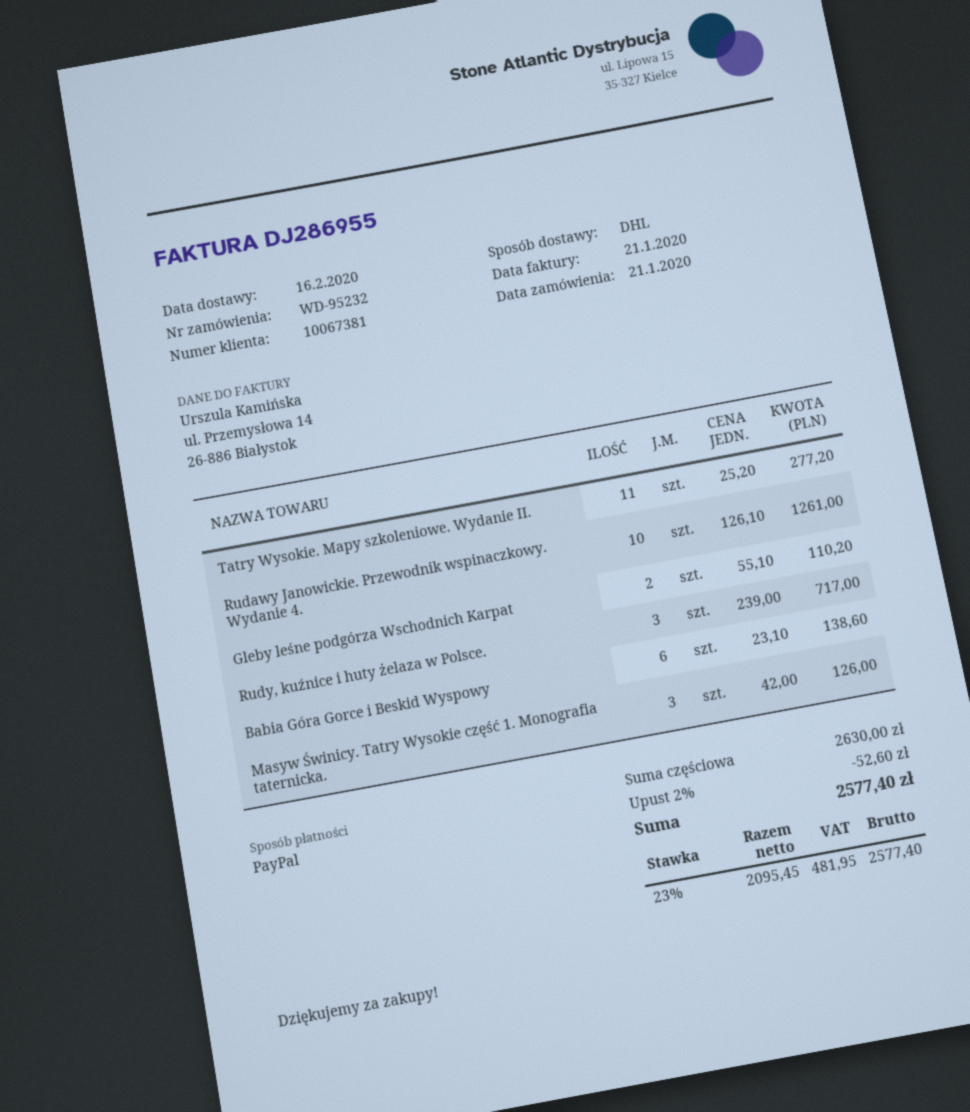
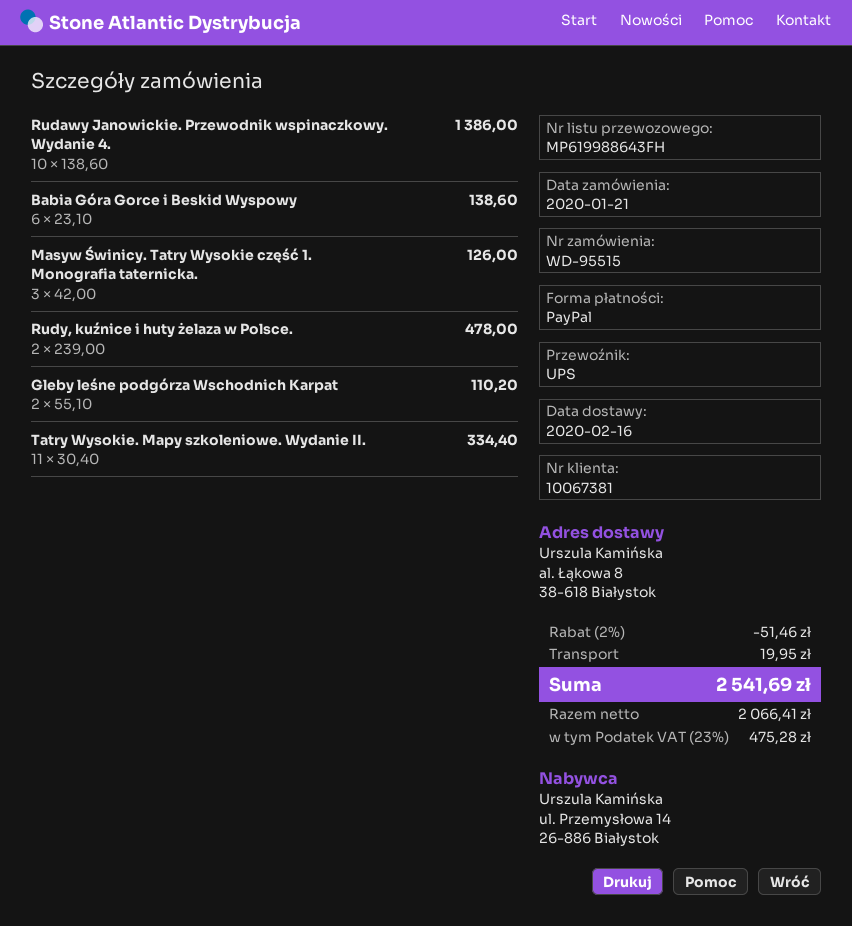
order number: WD-95232 -> WD-95515
shipping method: DHL -> UPS
Tatry Wysokie. Mapy szkoleniowe. Wydanie II.: 11 x 25.20 = 277.20 -> 11 x 30.40 = 334.40
Rudawy Janowickie. Przewodnik wspinaczkowy. Wydanie 4.: 10 x 126.10 = 1261.00 -> 10 x 138.60 = 1386.00
Rudy, kuźnice i huty żelaza w Polsce.: 3 x 239.00 = 717.00 -> 2 x 239.00 = 478.00
discount: 2% = 52.60 -> 2% = 51.46
shipping: none -> 19.95
net: 2095.45 -> 2066.41
tax: 23% = 481.95 -> 23% = 475.28
total: 2577.40 -> 2541.69

